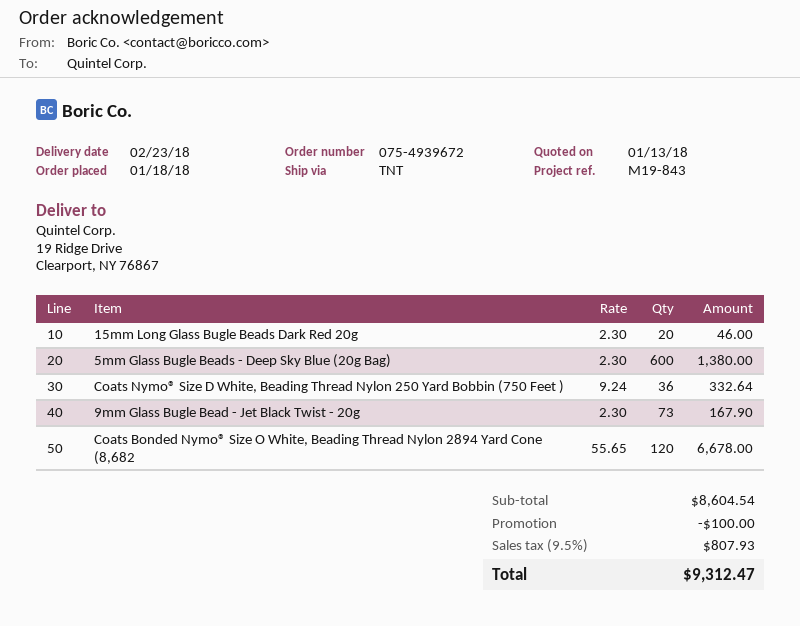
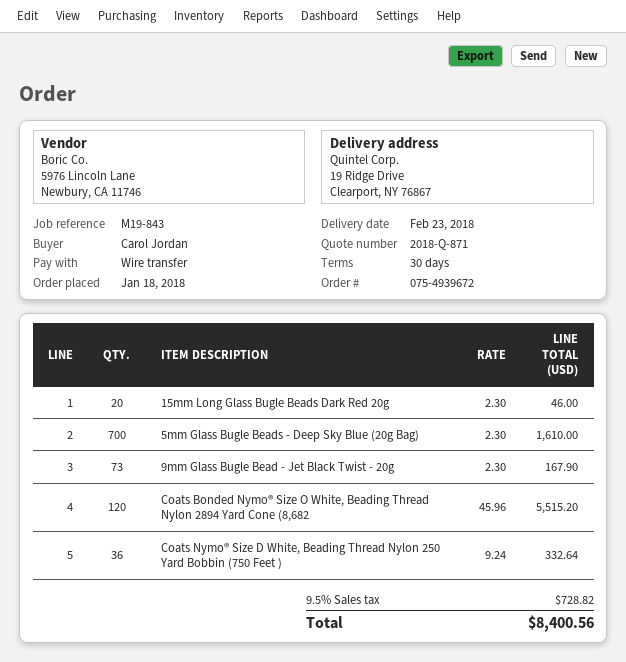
5mm Glass Bugle Beads - Deep Sky Blue (20g Bag): 600 x 2.30 = 1380.00 -> 700 x 2.30 = 1610.00
Coats Bonded Nymo® Size O White, Beading Thread Nylon 2894 Yard Cone (8,682: 120 x 55.65 = 6678.00 -> 120 x 45.96 = 5515.20
discount: 100.00 -> none
tax: 9.5% = 807.93 -> 9.5% = 728.82
total: 9312.47 -> 8400.56

